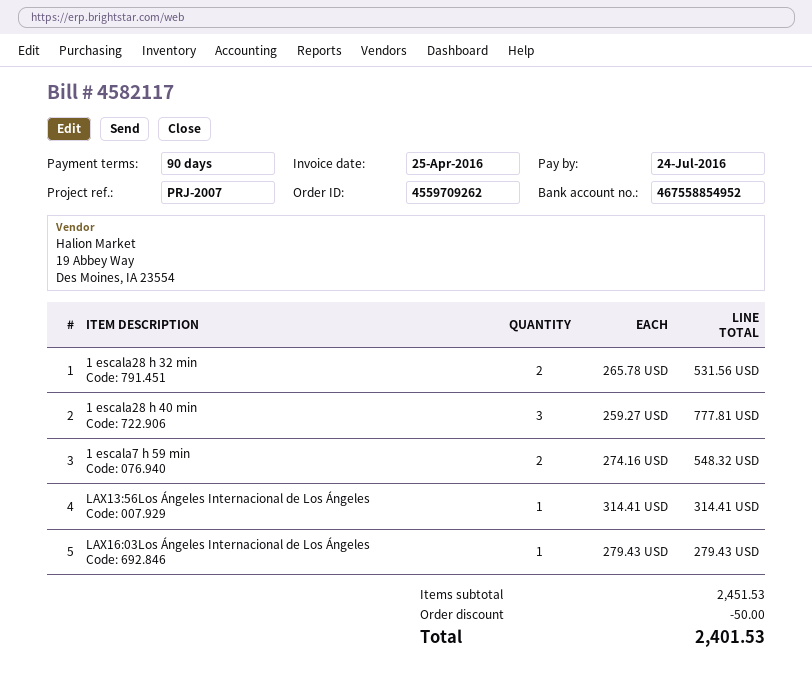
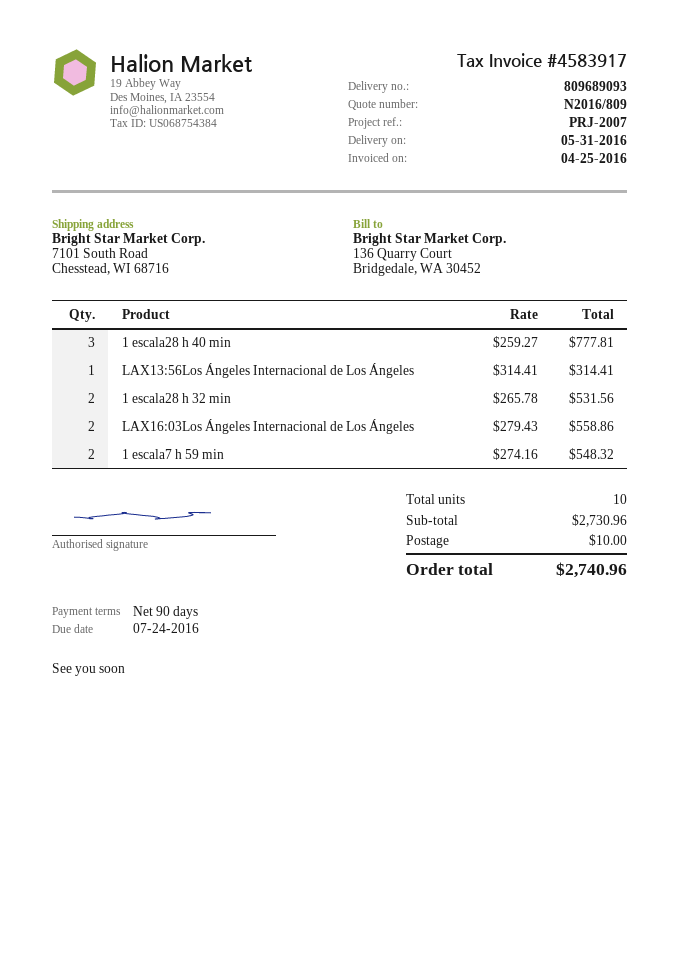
invoice number: 4582117 -> 4583917
LAX16:03Los Ángeles Internacional de Los Ángeles: 1 x 279.43 = 279.43 -> 2 x 279.43 = 558.86
subtotal: 2451.53 -> 2730.96
discount: 50.00 -> none
shipping: none -> 10.00
total: 2401.53 -> 2740.96

